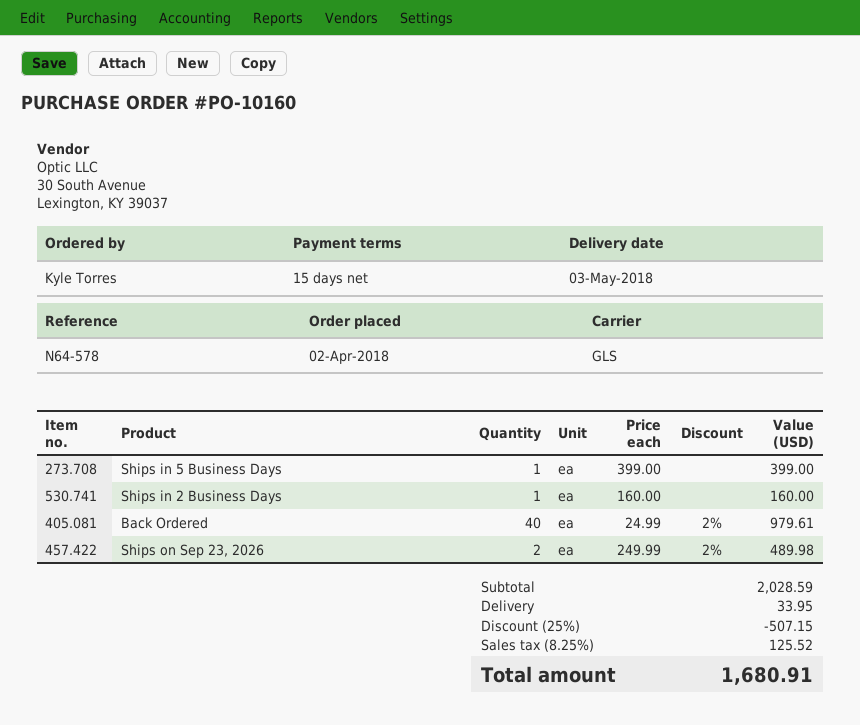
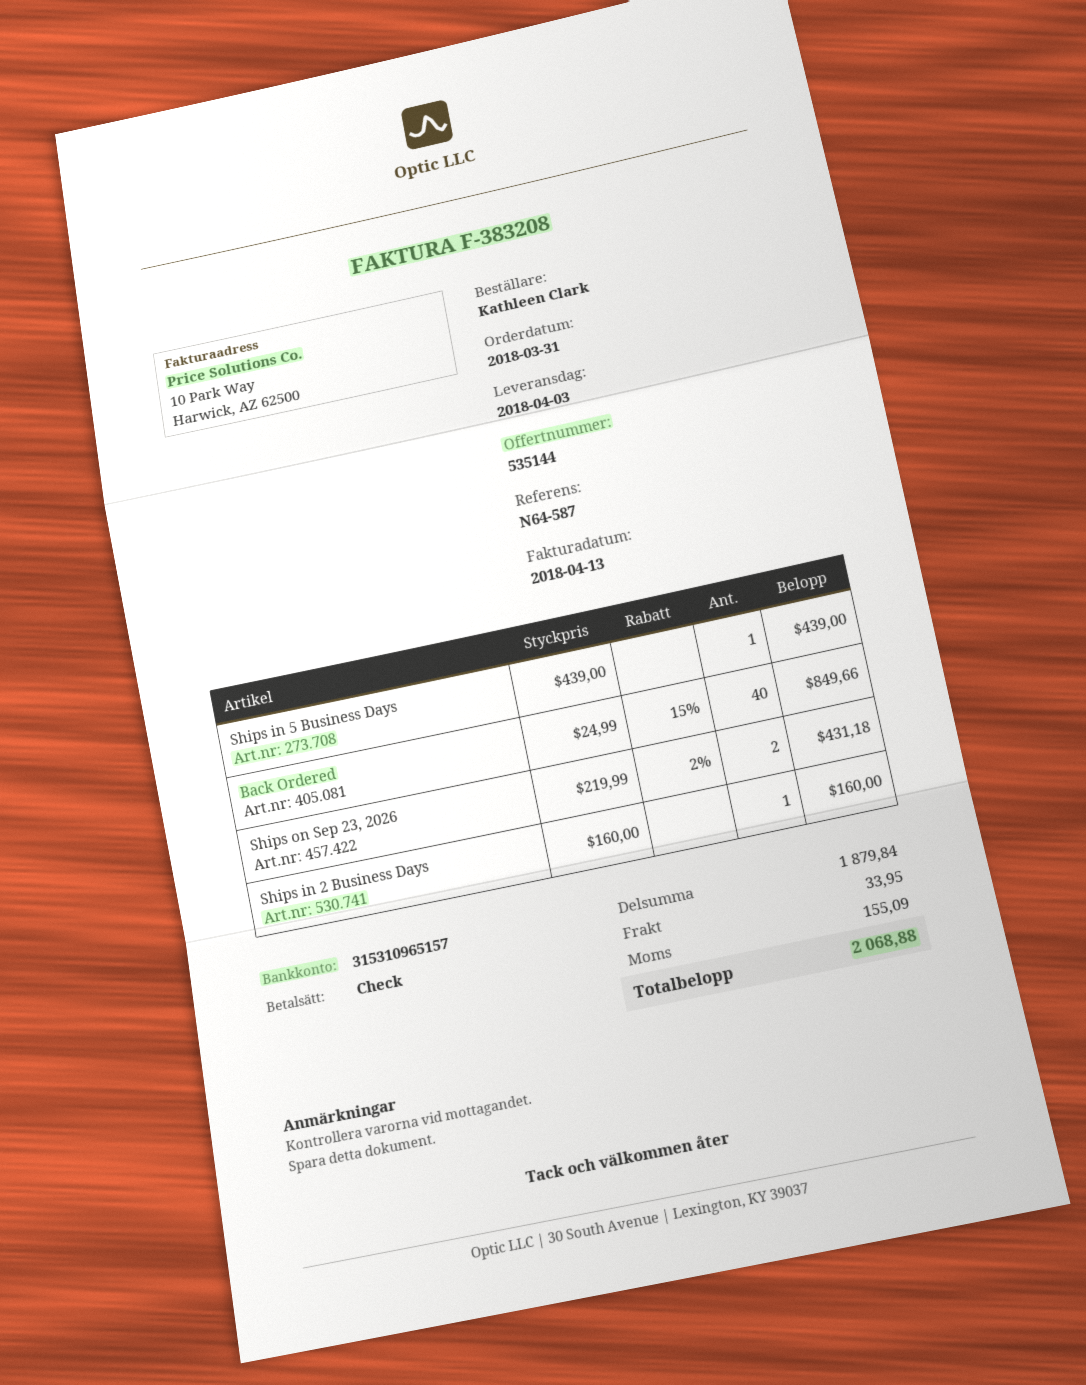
order date: 2018-04-02 -> 2018-03-31
delivery date: 2018-05-03 -> 2018-04-03
reference: N64-578 -> N64-587
ordered by: Kyle Torres -> Kathleen Clark
Ships in 5 Business Days: 1 x 399.00 = 399.00 -> 1 x 439.00 = 439.00
Back Ordered: 40 x 24.99 - 2% = 979.61 -> 40 x 24.99 - 15% = 849.66
Ships on Sep 23, 2026: 2 x 249.99 - 2% = 489.98 -> 2 x 219.99 - 2% = 431.18
subtotal: 2028.59 -> 1879.84
discount: 25% = 507.15 -> none
tax: 125.52 -> 155.09
total: 1680.91 -> 2068.88

